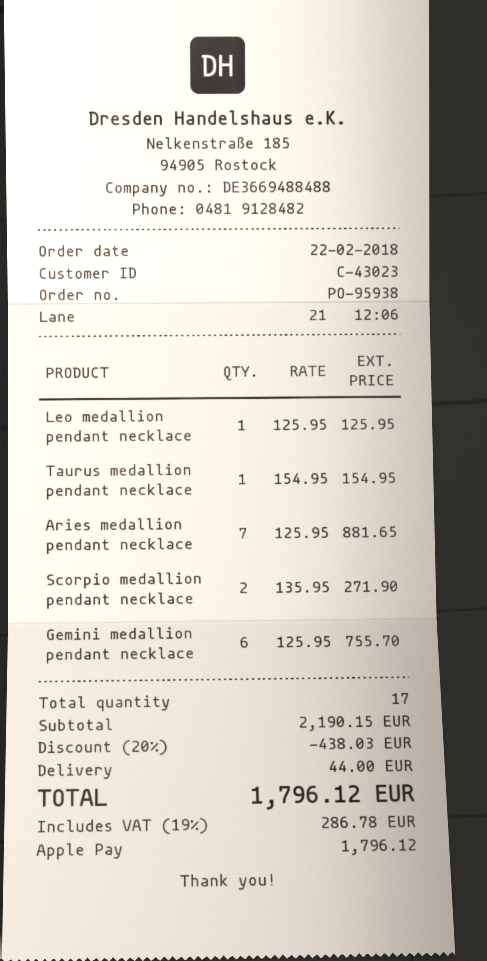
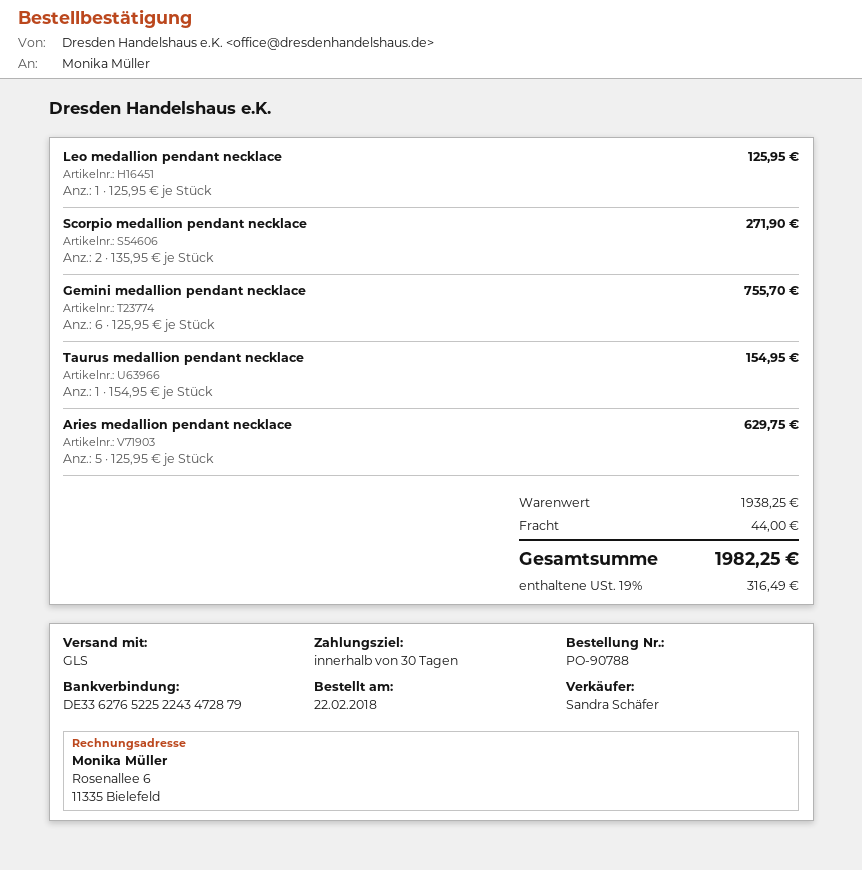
order number: PO-95938 -> PO-90788
Aries medallion pendant necklace: 7 x 125.95 = 881.65 -> 5 x 125.95 = 629.75
subtotal: 2190.15 -> 1938.25
discount: 20% = 438.03 -> none
tax: 19% = 286.78 -> 19% = 316.49
total: 1796.12 -> 1982.25

